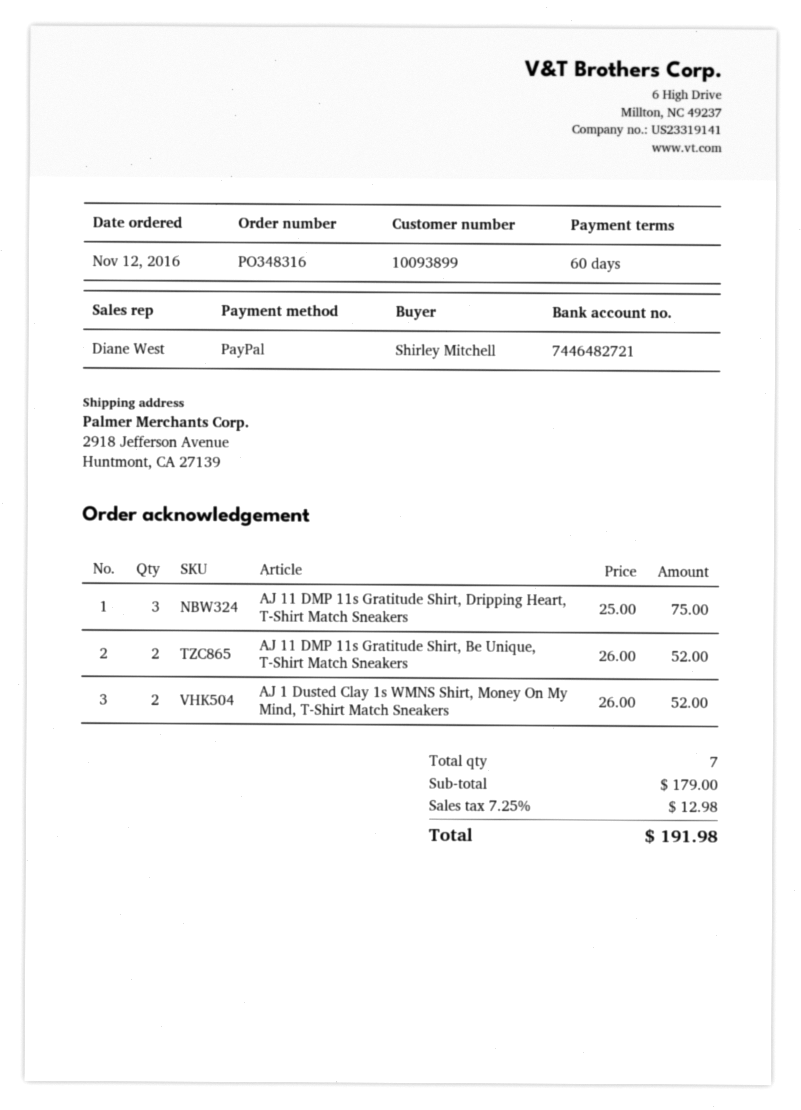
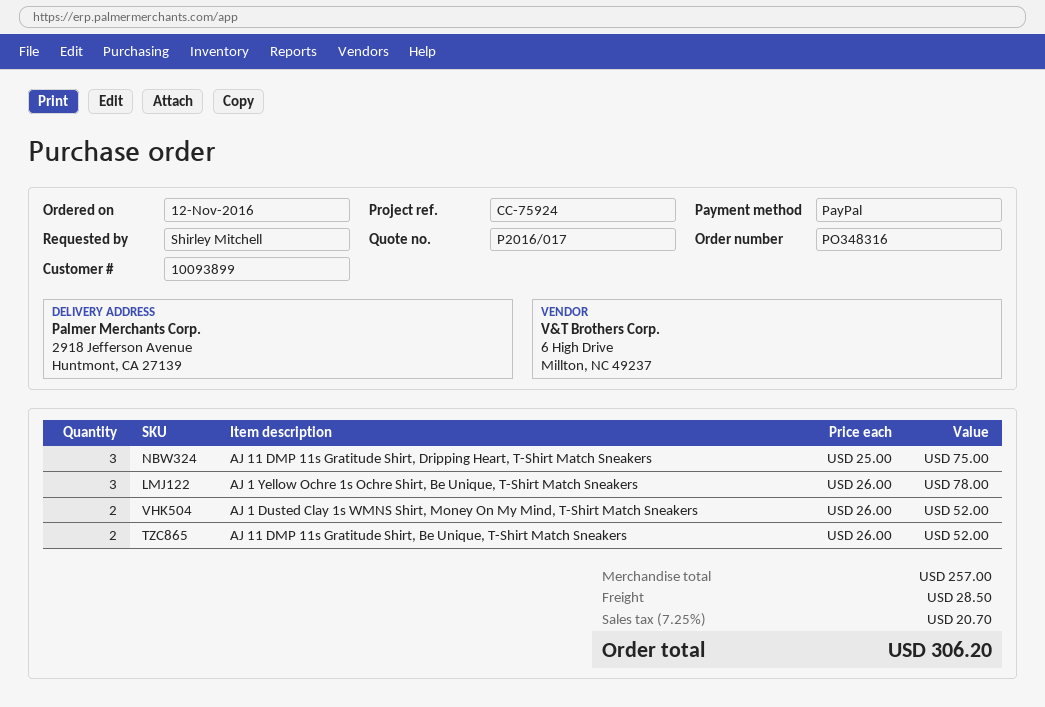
AJ 1 Yellow Ochre 1s Ochre Shirt, Be Unique, T-Shirt Match Sneakers: none -> 3 x 26.00 = 78.00
subtotal: 179.00 -> 257.00
shipping: none -> 28.50
tax: 7.25% = 12.98 -> 7.25% = 20.70
total: 191.98 -> 306.20

